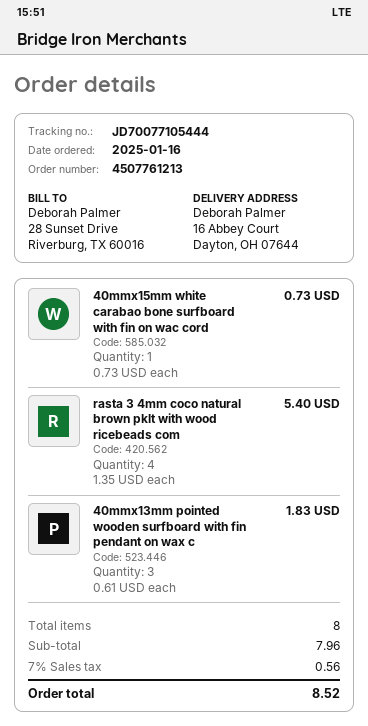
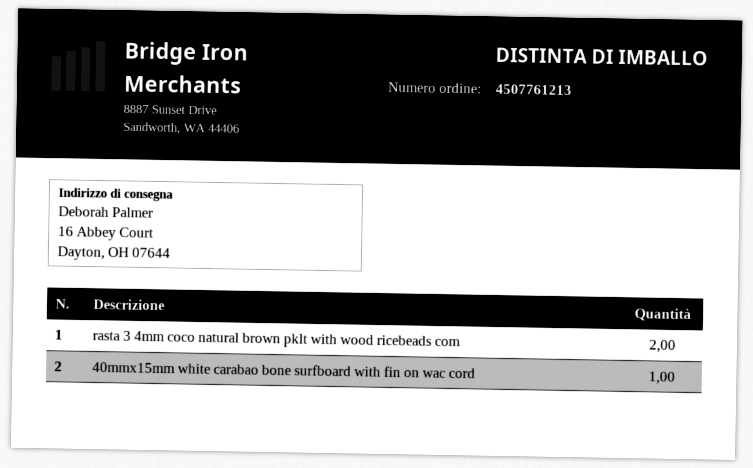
rasta 3 4mm coco natural brown pklt with wood ricebeads com: 4 -> 2
40mmx13mm pointed wooden surfboard with fin pendant on wax c: 3 -> none

